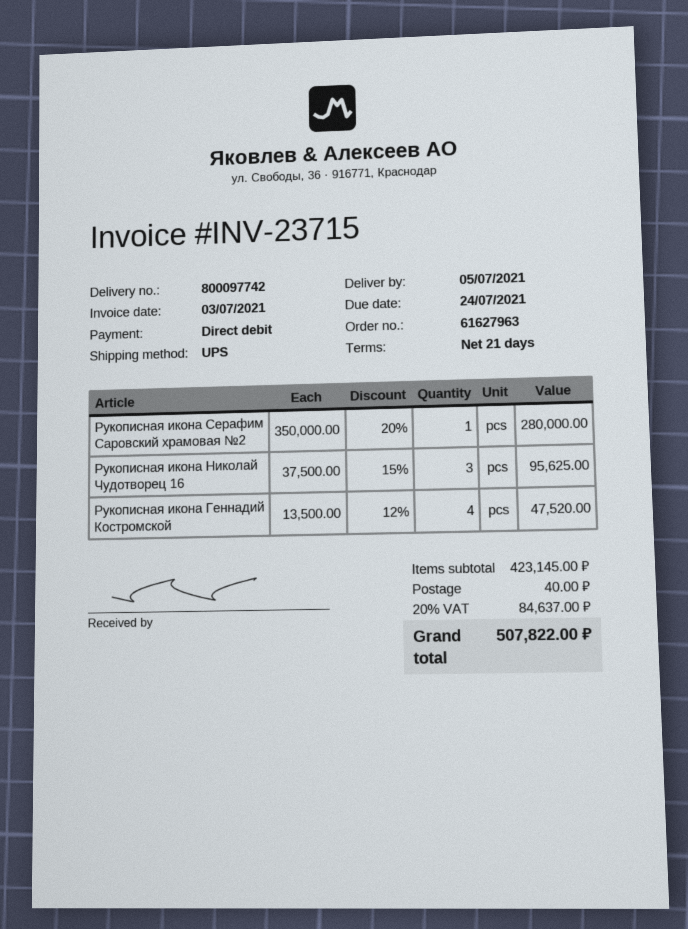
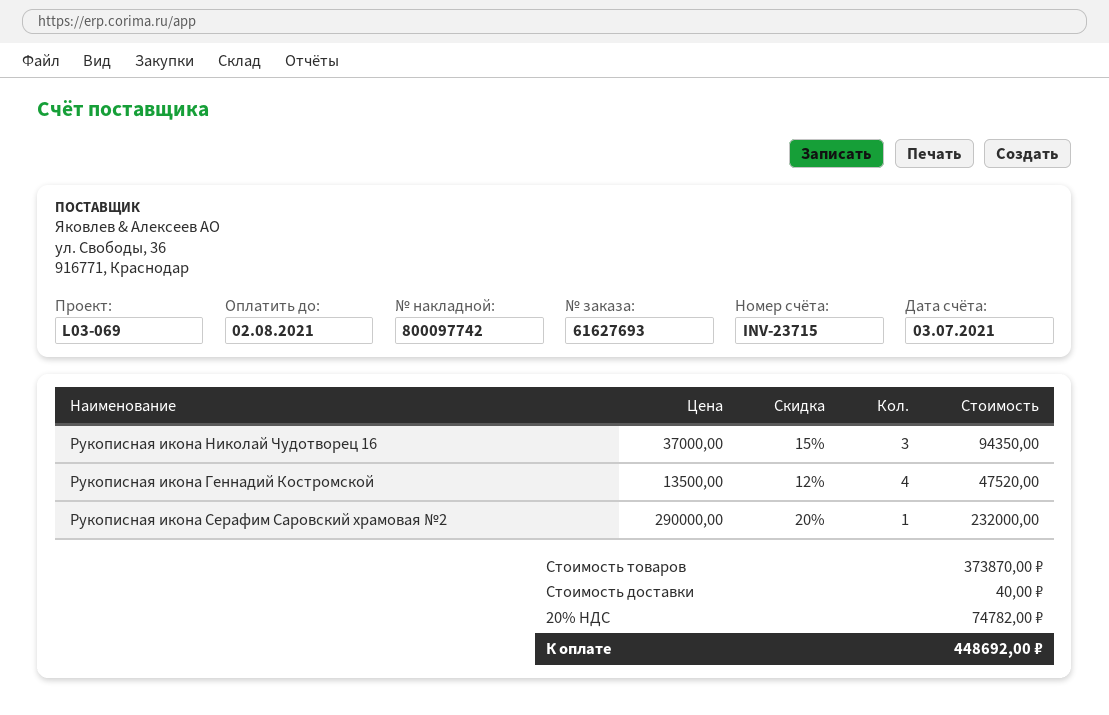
order number: 61627963 -> 61627693
due date: 2021-07-24 -> 2021-08-02
Рукописная икона Серафим Саровский храмовая №2: 1 x 350000.00 - 20% = 280000.00 -> 1 x 290000.00 - 20% = 232000.00
Рукописная икона Николай Чудотворец 16: 3 x 37500.00 - 15% = 95625.00 -> 3 x 37000.00 - 15% = 94350.00
subtotal: 423145.00 -> 373870.00
tax: 20% = 84637.00 -> 20% = 74782.00
total: 507822.00 -> 448692.00

